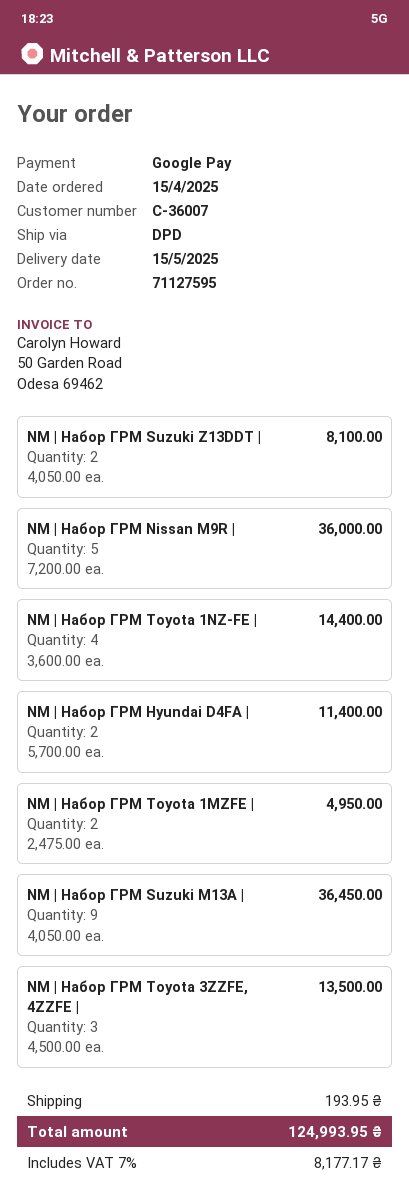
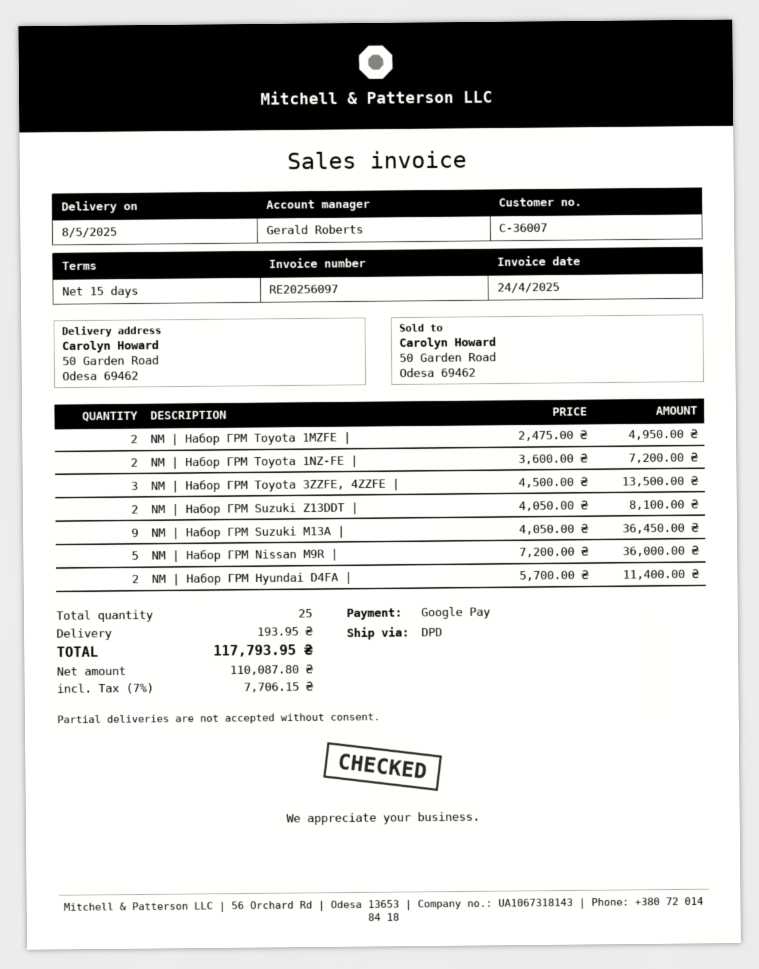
delivery date: 2025-05-15 -> 2025-05-08
NM | Набор ГРМ Toyota 1NZ-FE |: 4 x 3600.00 = 14400.00 -> 2 x 3600.00 = 7200.00
tax: 7% = 8177.17 -> 7% = 7706.15
total: 124993.95 -> 117793.95

